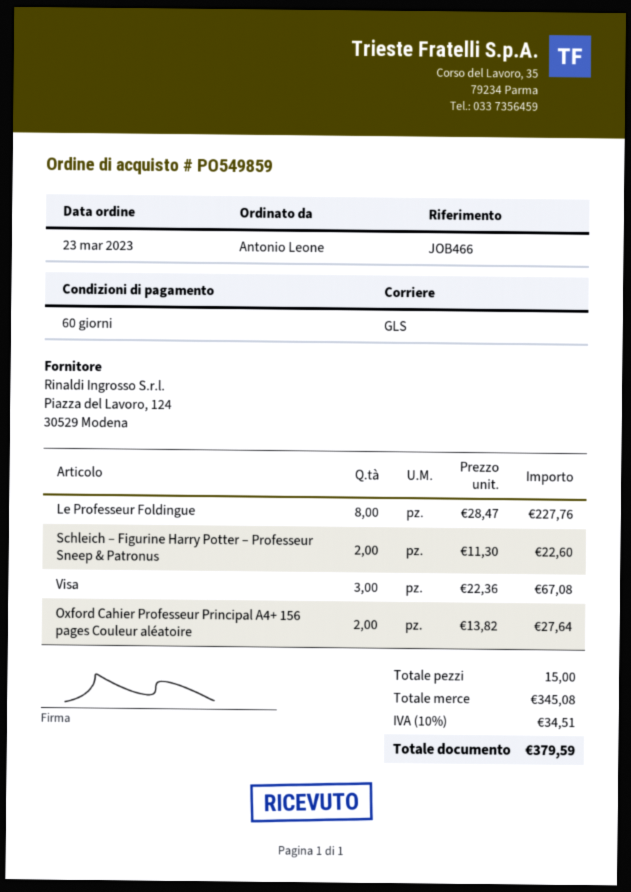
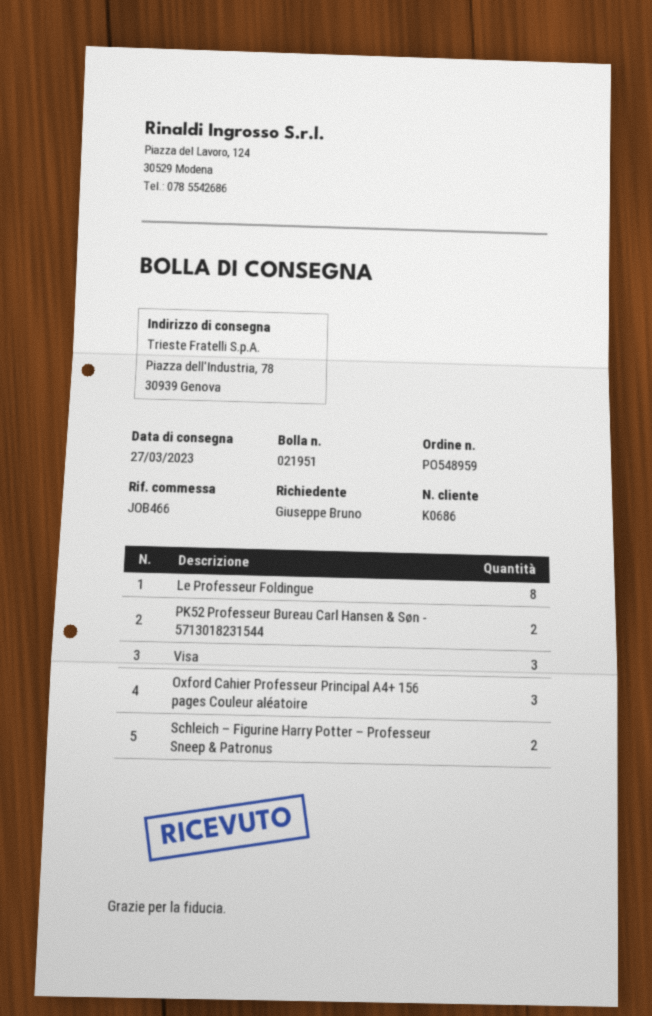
order number: PO549859 -> PO548959
ordered by: Antonio Leone -> Giuseppe Bruno
Oxford Cahier Professeur Principal A4+ 156 pages Couleur aléatoire: 2 -> 3
PK52 Professeur Bureau Carl Hansen & Søn - 5713018231544: none -> 2

